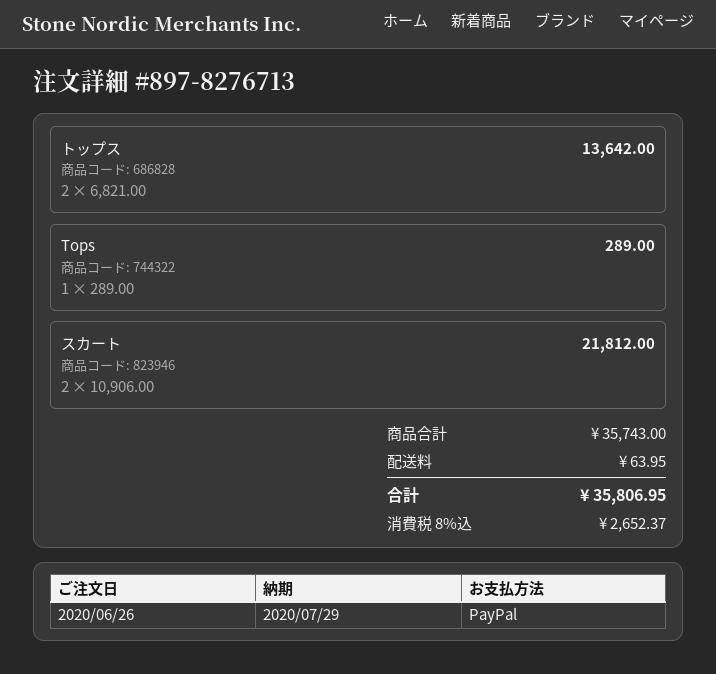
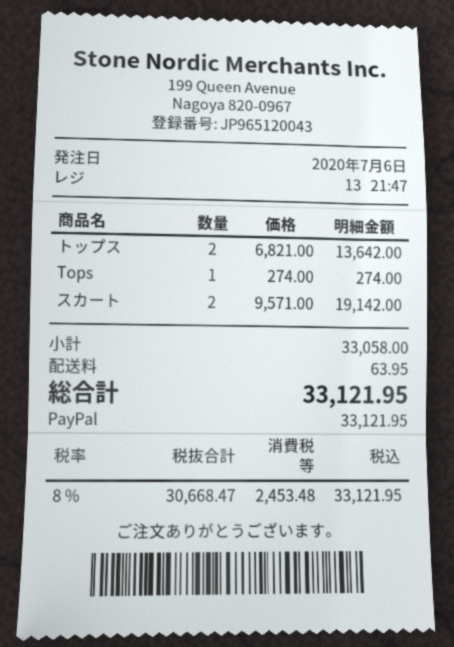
order date: 2020-06-26 -> 2020-07-06
Tops: 1 x 289.00 = 289.00 -> 1 x 274.00 = 274.00
スカート: 2 x 10906.00 = 21812.00 -> 2 x 9571.00 = 19142.00
subtotal: 35743.00 -> 33058.00
tax: 8% = 2652.37 -> 8% = 2453.48
total: 35806.95 -> 33121.95

